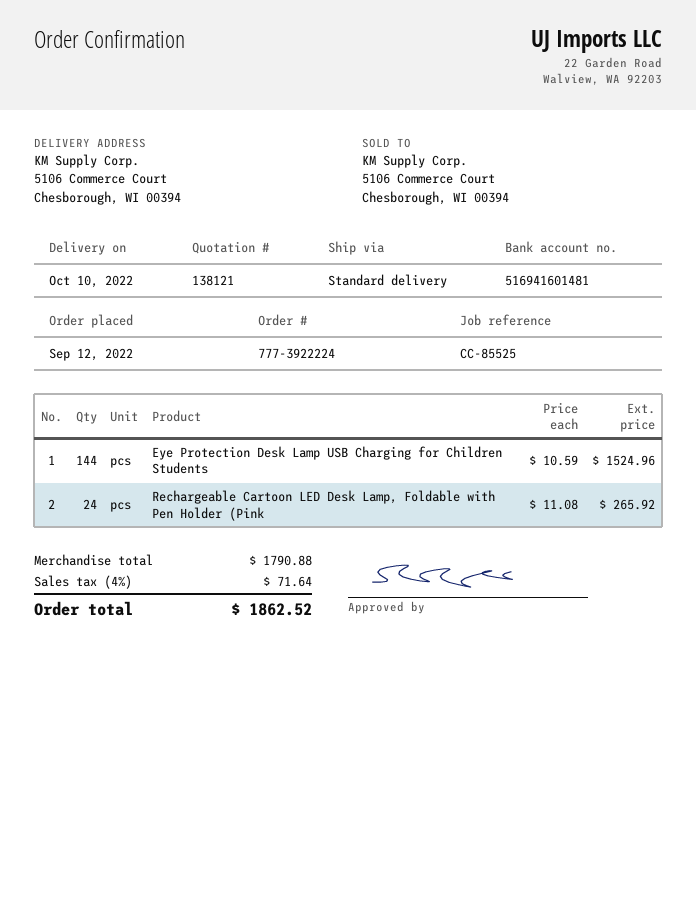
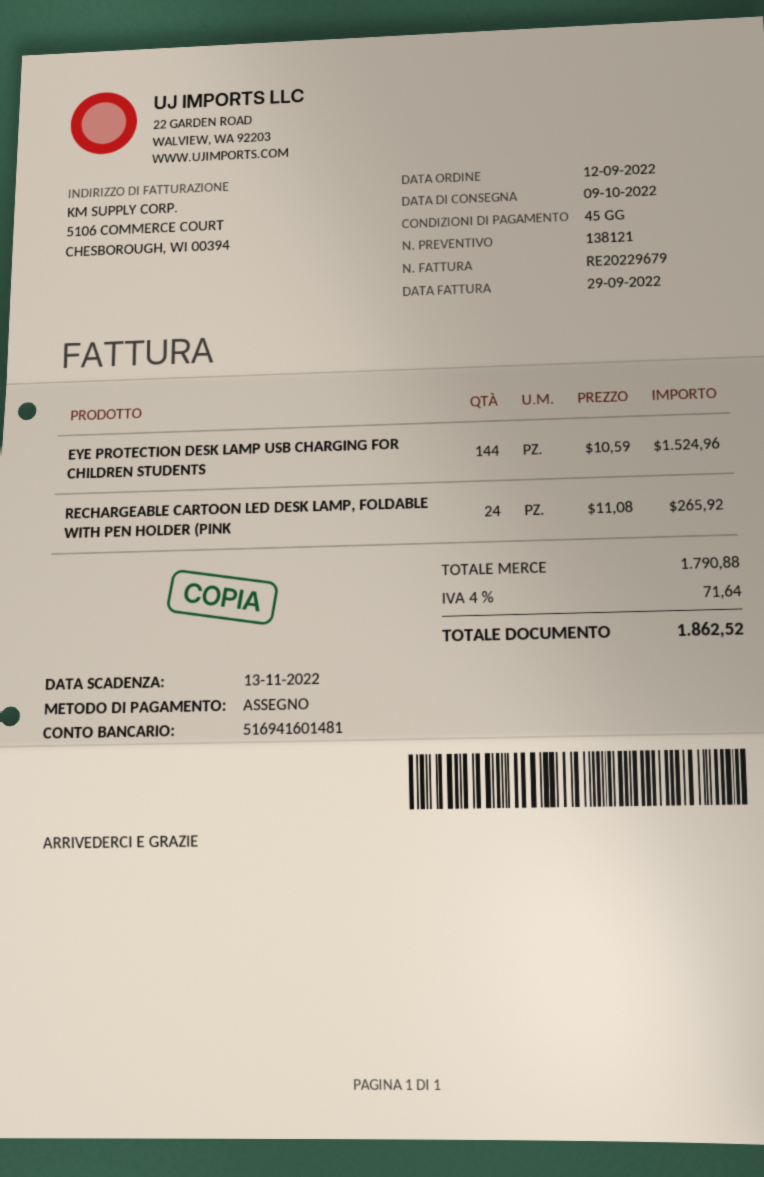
delivery date: 2022-10-10 -> 2022-10-09

